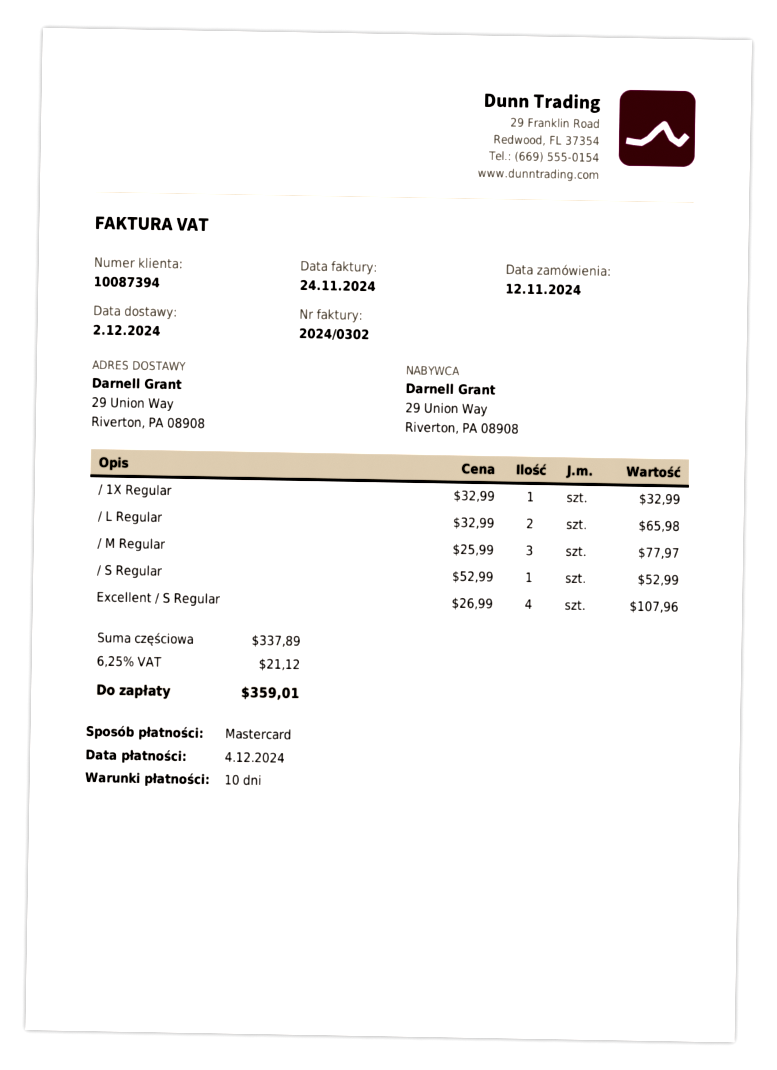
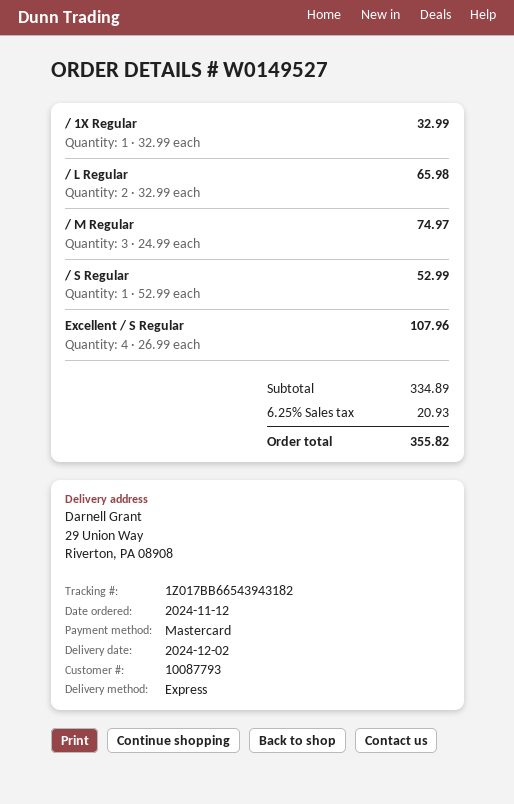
customer number: 10087394 -> 10087793
/ M Regular: 3 x 25.99 = 77.97 -> 3 x 24.99 = 74.97
subtotal: 337.89 -> 334.89
tax: 6.25% = 21.12 -> 6.25% = 20.93
total: 359.01 -> 355.82

